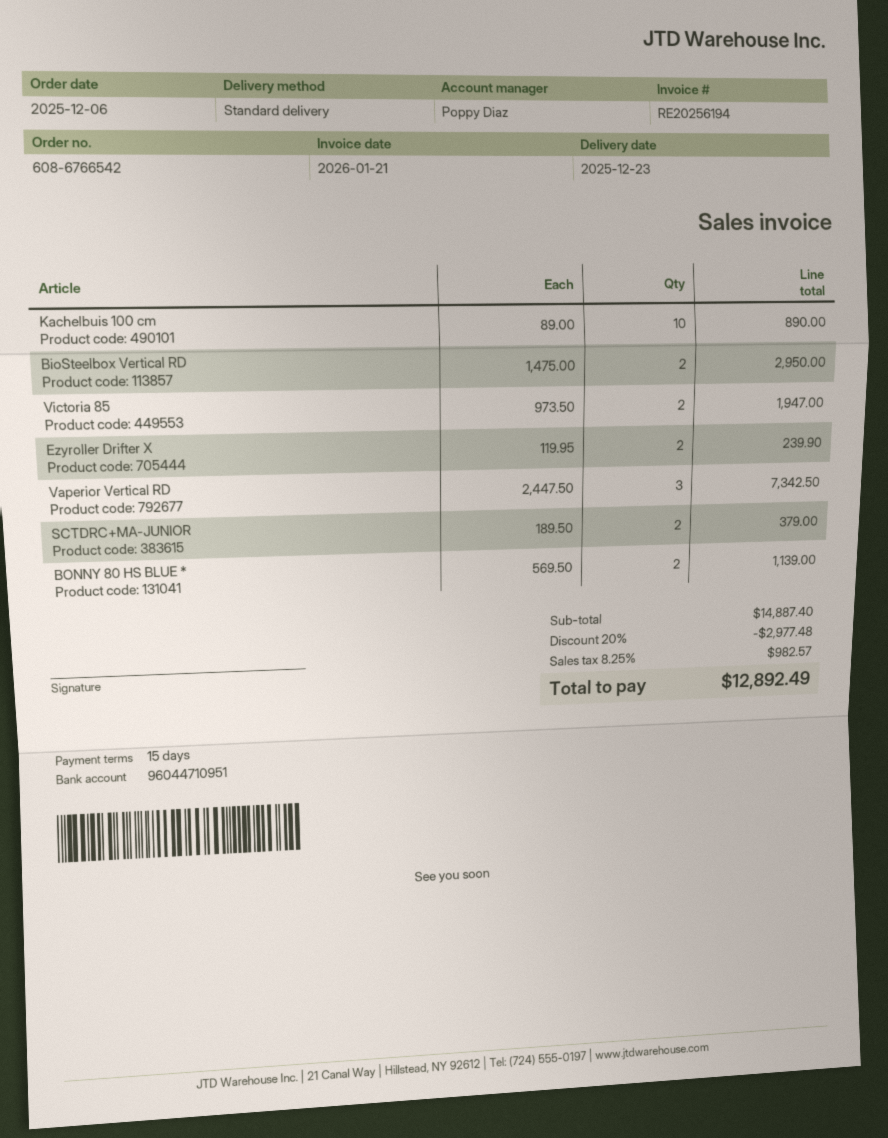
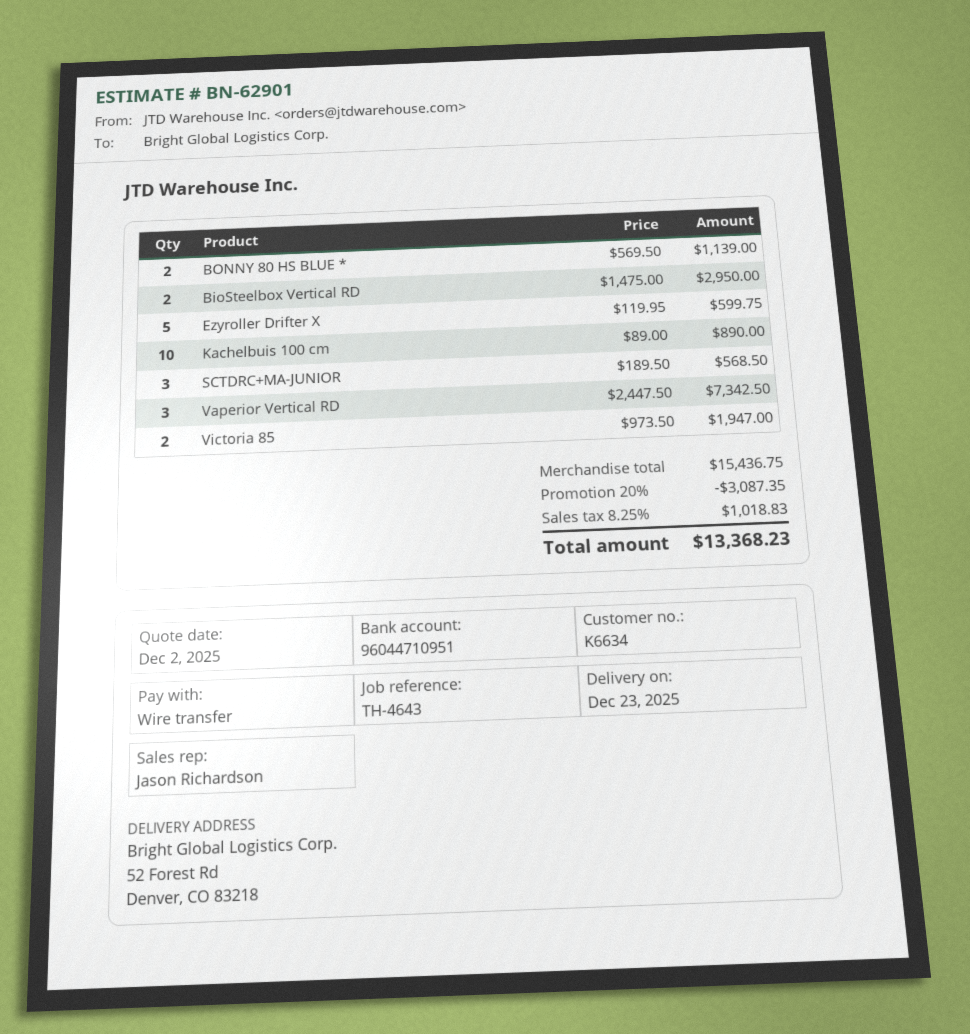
sales rep: Poppy Diaz -> Jason Richardson
Ezyroller Drifter X: 2 x 119.95 = 239.90 -> 5 x 119.95 = 599.75
SCTDRC+MA-JUNIOR: 2 x 189.50 = 379.00 -> 3 x 189.50 = 568.50
subtotal: 14887.40 -> 15436.75
discount: 20% = 2977.48 -> 20% = 3087.35
tax: 8.25% = 982.57 -> 8.25% = 1018.83
total: 12892.49 -> 13368.23

